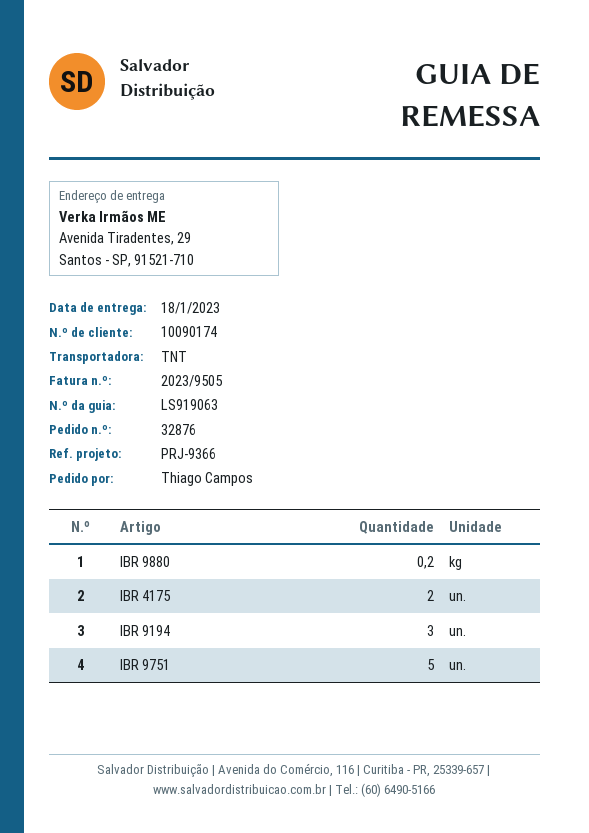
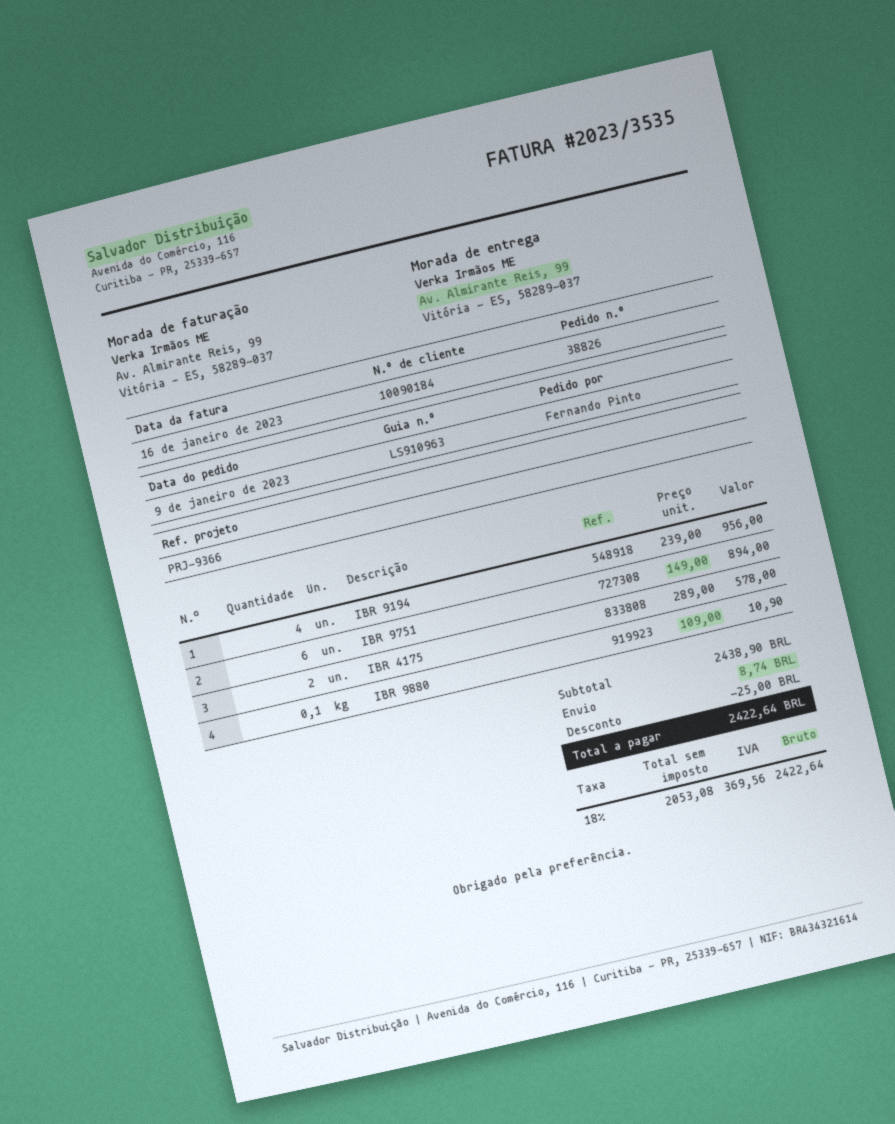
order number: 32876 -> 38826
delivery note number: LS919063 -> LS910963
invoice number: 2023/9505 -> 2023/3535
customer number: 10090174 -> 10090184
ordered by: Thiago Campos -> Fernando Pinto
ship to: Avenida Tiradentes, 29, Santos - SP, 91521-710 -> Av. Almirante Reis, 99, Vitória - ES, 58289-037
IBR 9880: 0.2 -> 0.1
IBR 9194: 3 -> 4
IBR 9751: 5 -> 6

